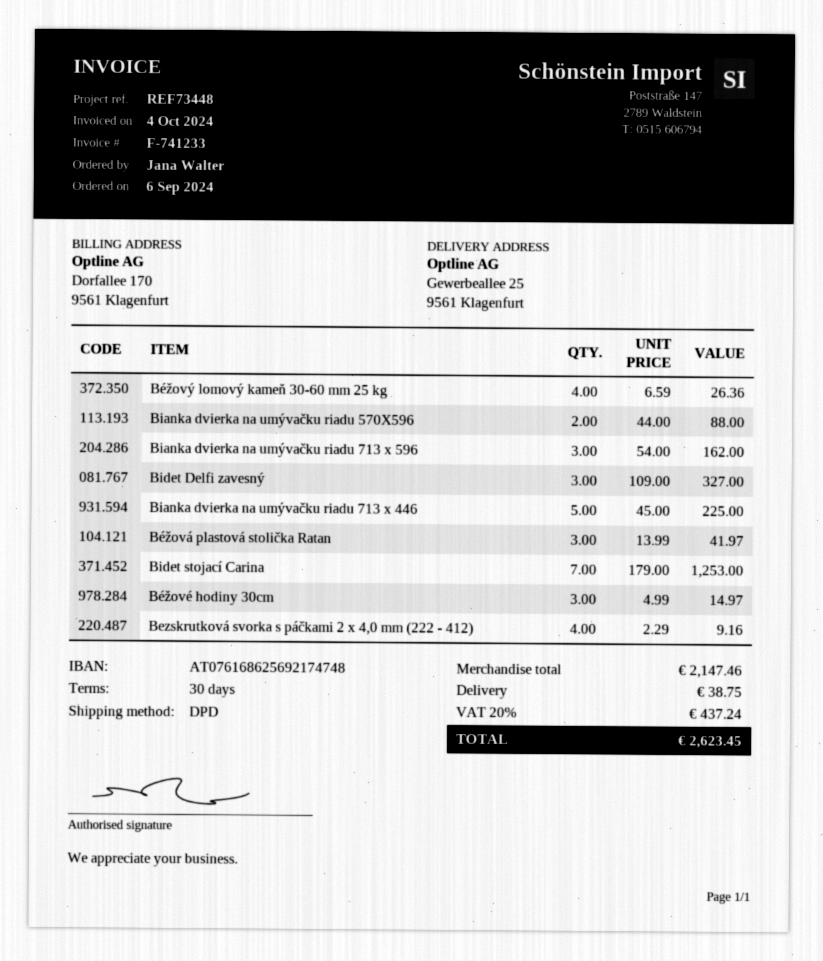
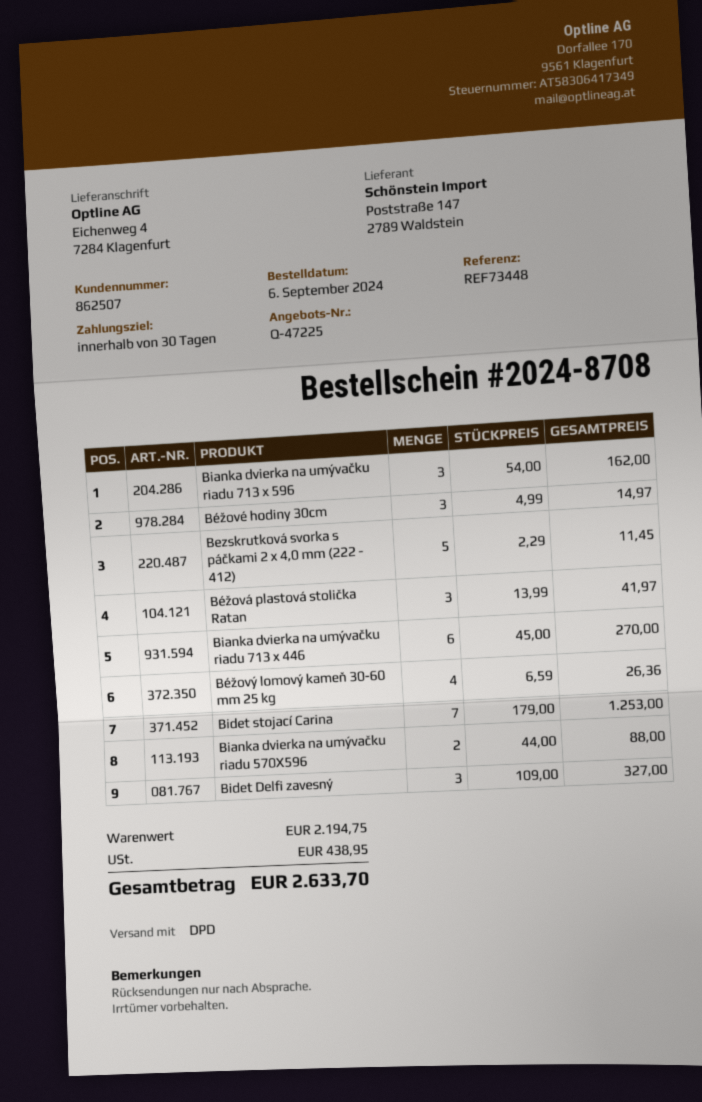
ship to: Gewerbeallee 25, 9561 Klagenfurt -> Eichenweg 4, 7284 Klagenfurt
Bianka dvierka na umývačku riadu 713 x 446: 5 x 45.00 = 225.00 -> 6 x 45.00 = 270.00
Bezskrutková svorka s páčkami 2 x 4,0 mm (222 - 412): 4 x 2.29 = 9.16 -> 5 x 2.29 = 11.45
subtotal: 2147.46 -> 2194.75
shipping: 38.75 -> none
tax: 437.24 -> 438.95
total: 2623.45 -> 2633.70

